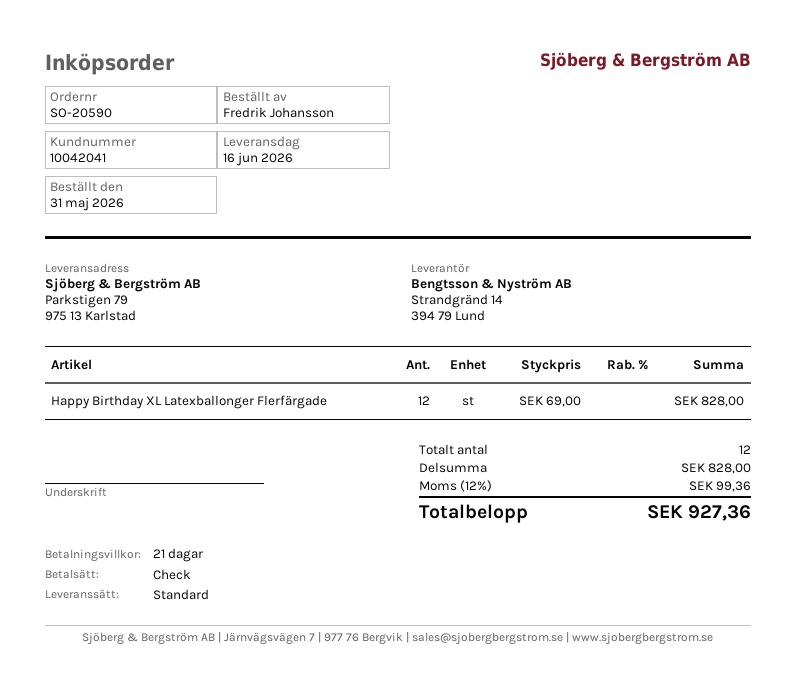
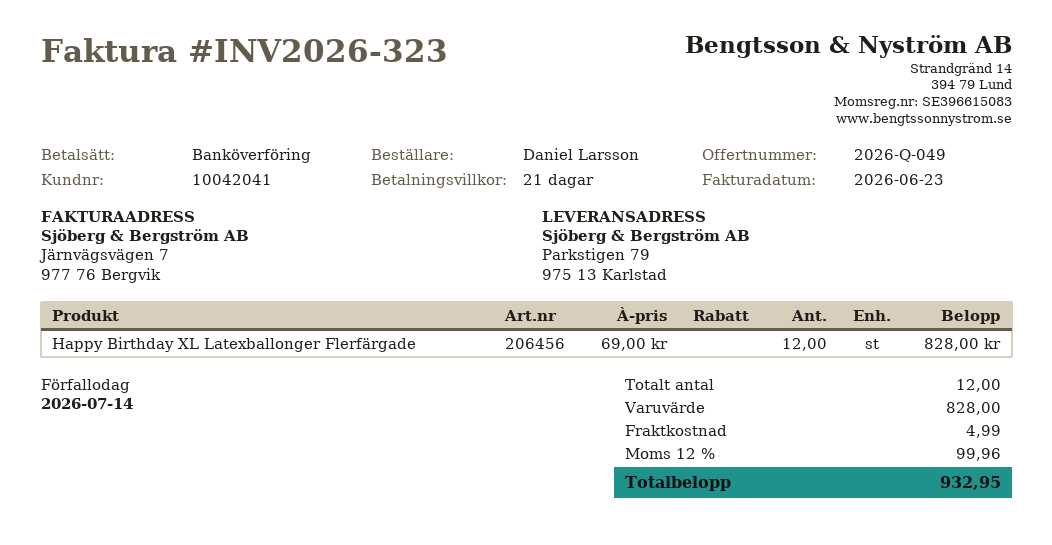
ordered by: Fredrik Johansson -> Daniel Larsson
payment method: cheque -> bank transfer
shipping: none -> 4.99
tax: 12% = 99.36 -> 12% = 99.96
total: 927.36 -> 932.95

